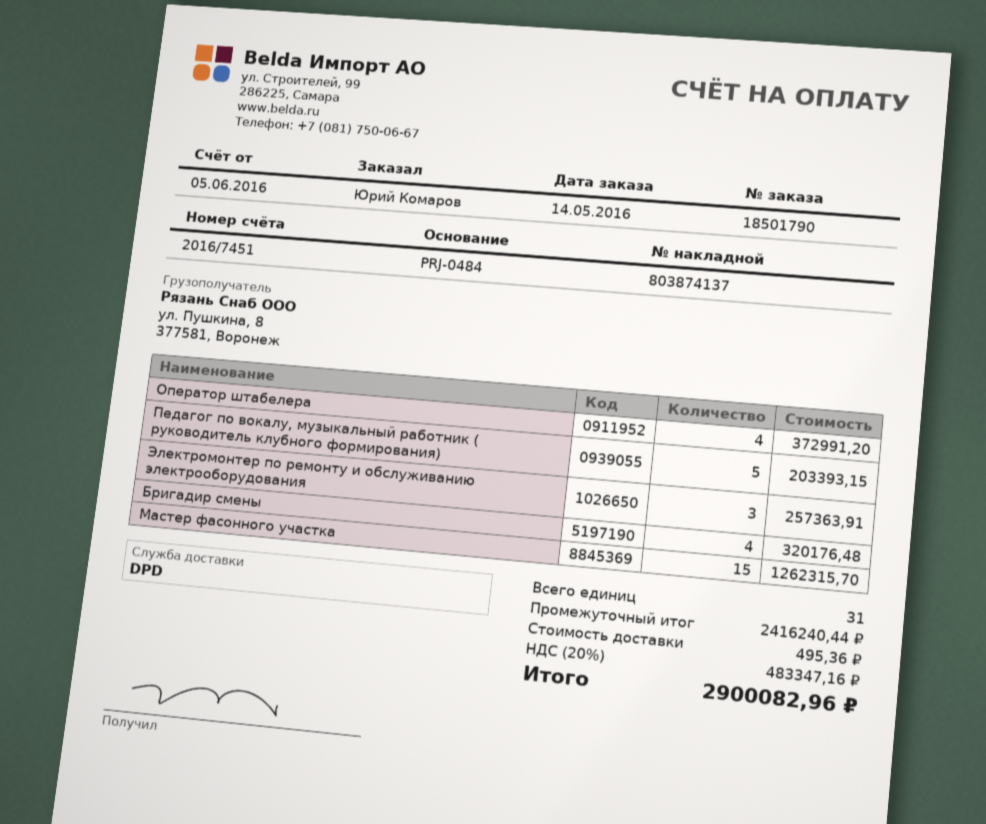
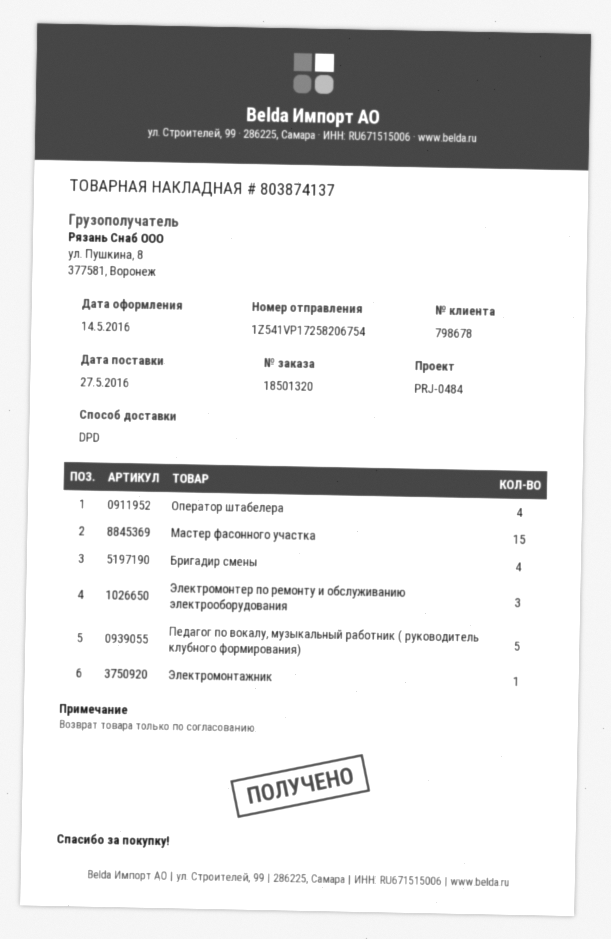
order number: 18501790 -> 18501320
Электромонтажник: none -> 1

